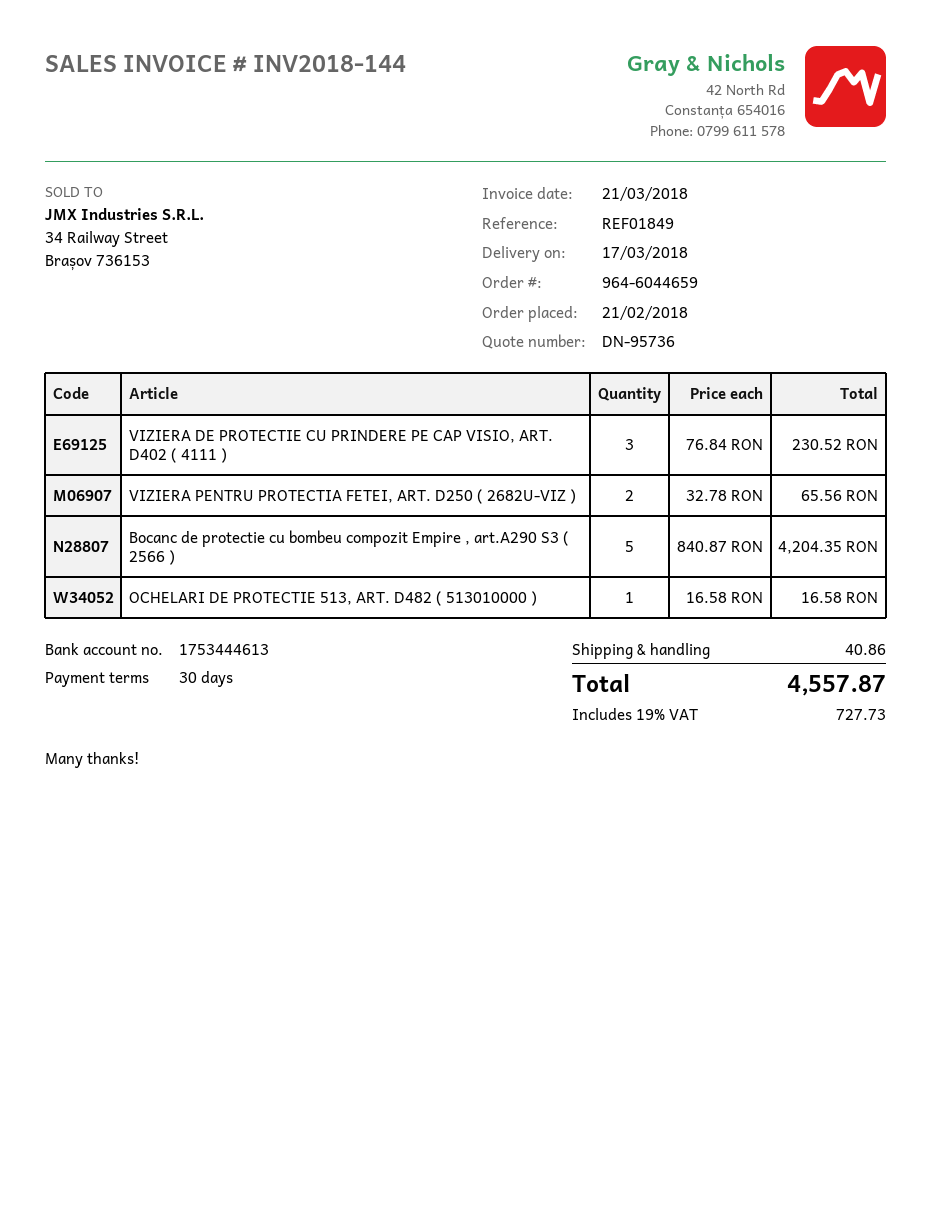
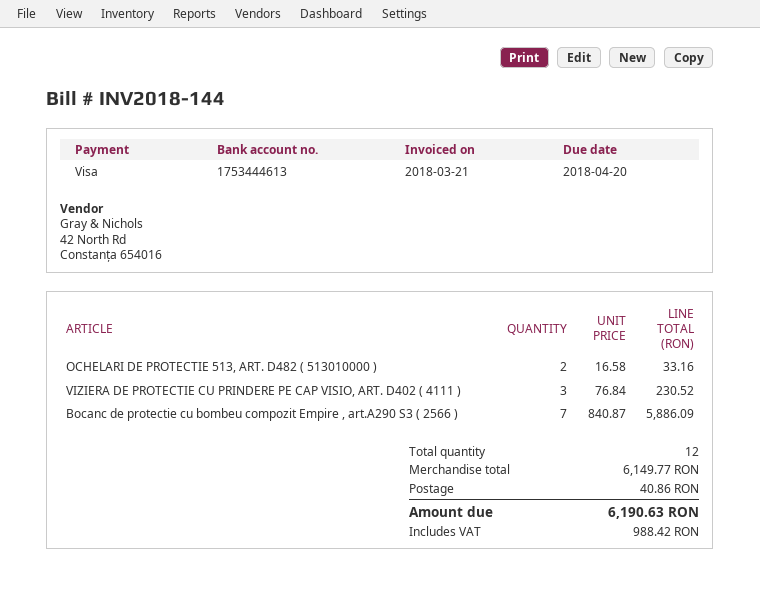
VIZIERA PENTRU PROTECTIA FETEI, ART. D250 ( 2682U-VIZ ): 2 x 32.78 = 65.56 -> none
Bocanc de protectie cu bombeu compozit Empire , art.A290 S3 ( 2566 ): 5 x 840.87 = 4204.35 -> 7 x 840.87 = 5886.09
OCHELARI DE PROTECTIE 513, ART. D482 ( 513010000 ): 1 x 16.58 = 16.58 -> 2 x 16.58 = 33.16
tax: 727.73 -> 988.42
total: 4557.87 -> 6190.63

